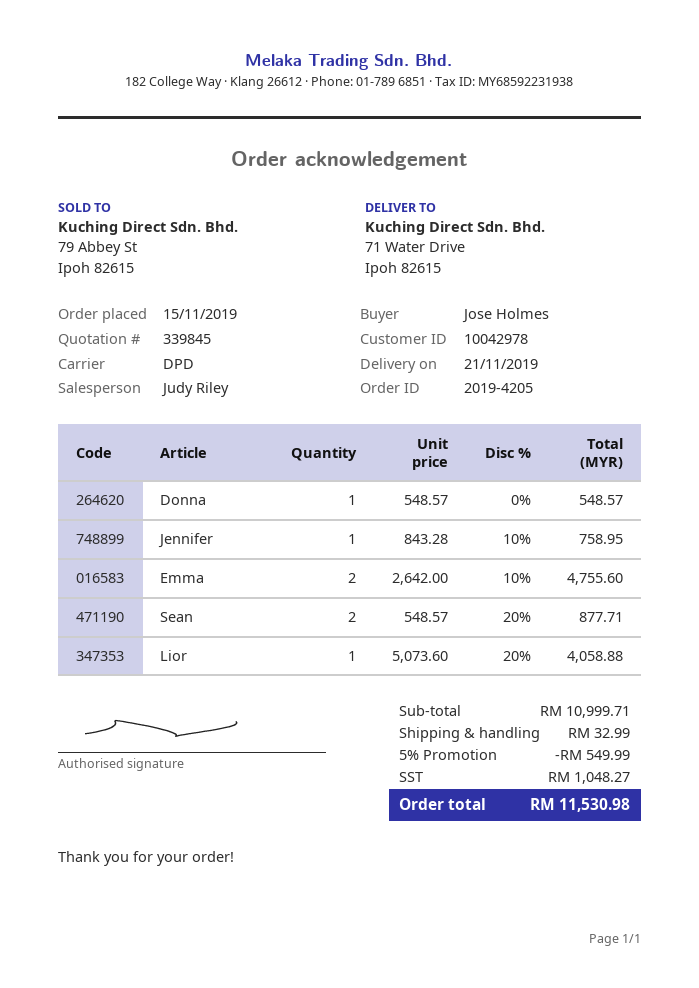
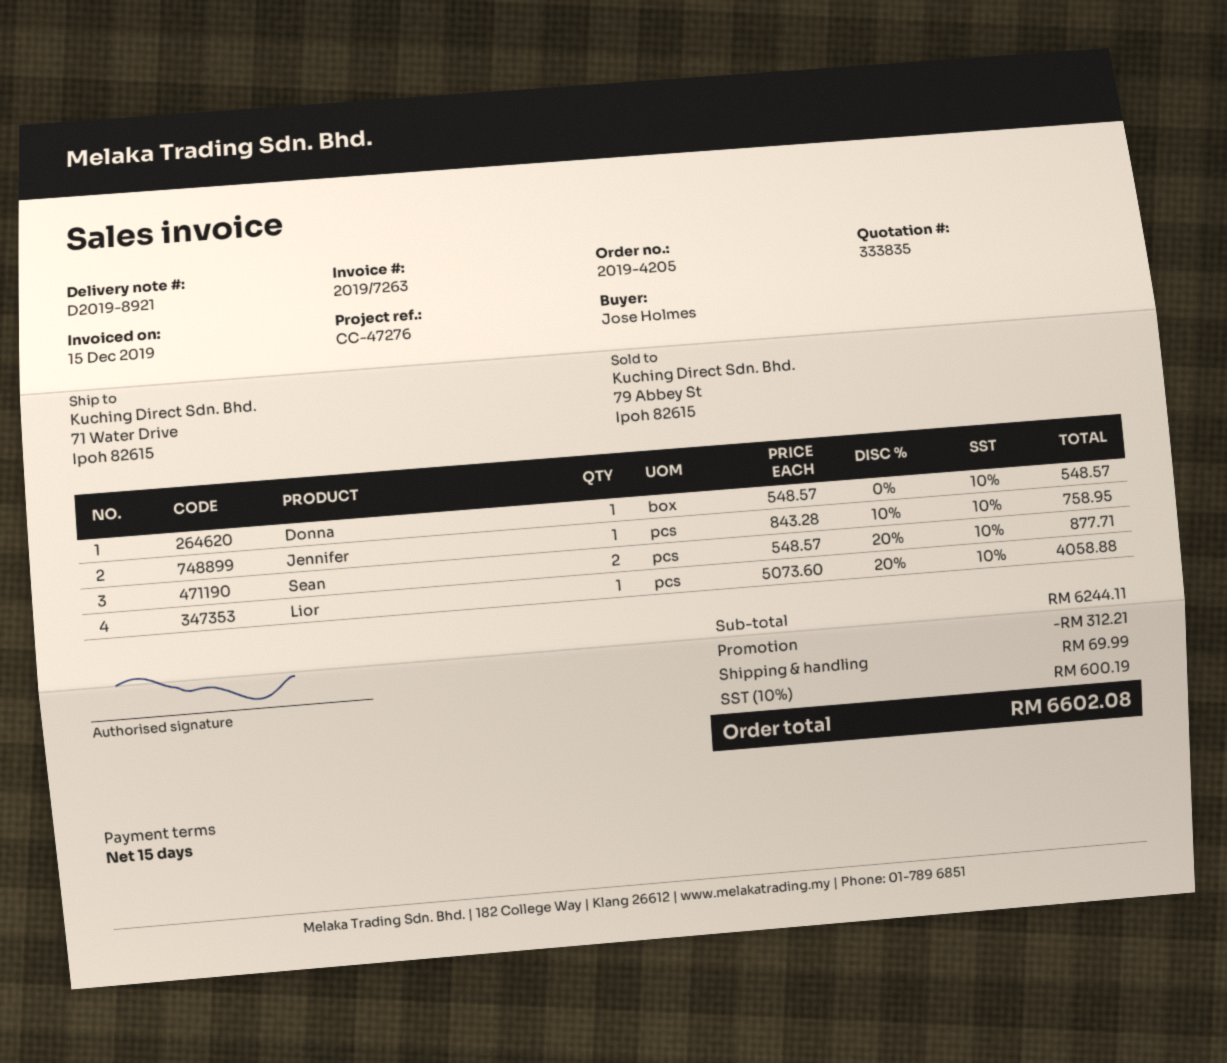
quote number: 339845 -> 333835
Emma: 2 x 2642.00 - 10% = 4755.60 -> none
subtotal: 10999.71 -> 6244.11
discount: 549.99 -> 312.21
shipping: 32.99 -> 69.99
tax: 1048.27 -> 600.19
total: 11530.98 -> 6602.08

